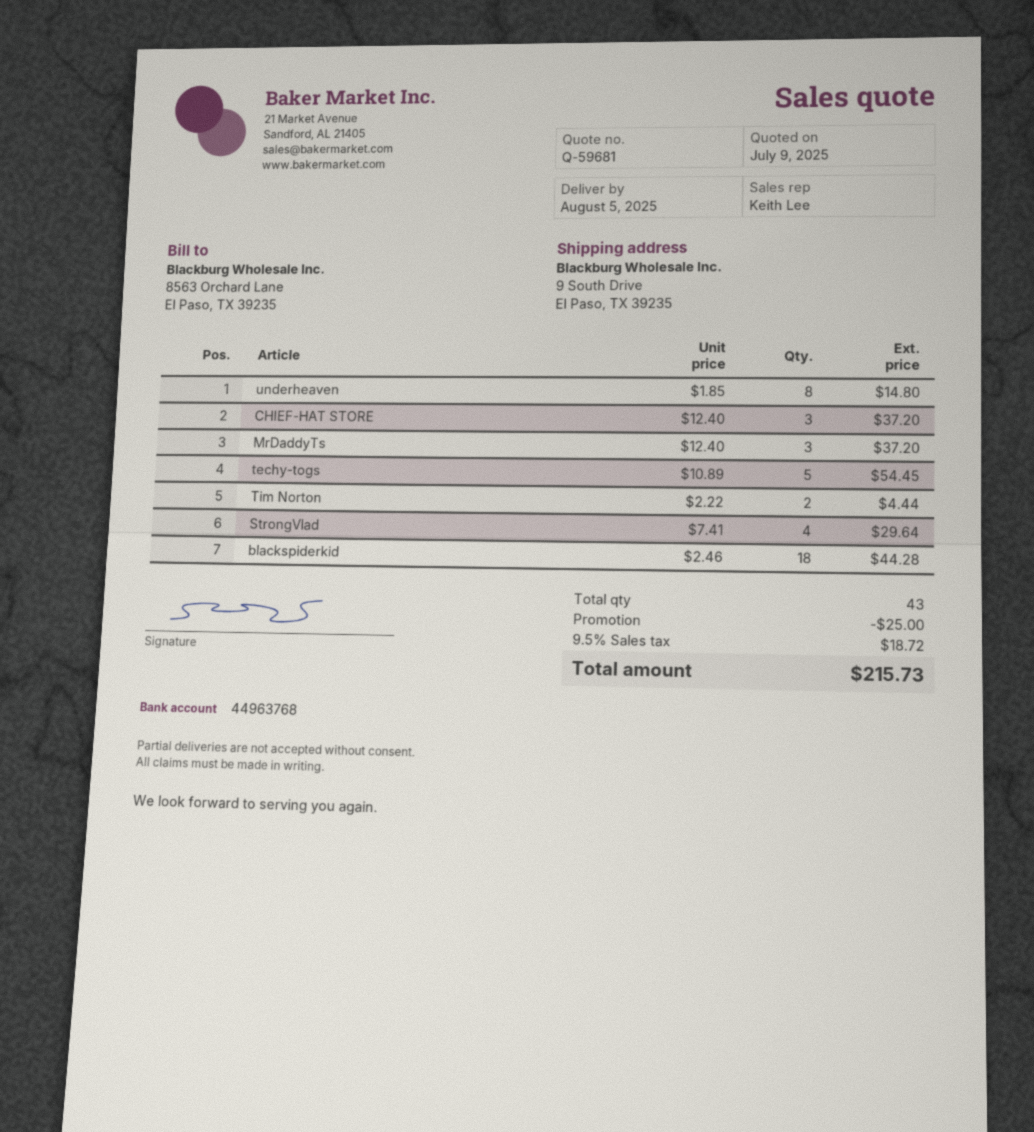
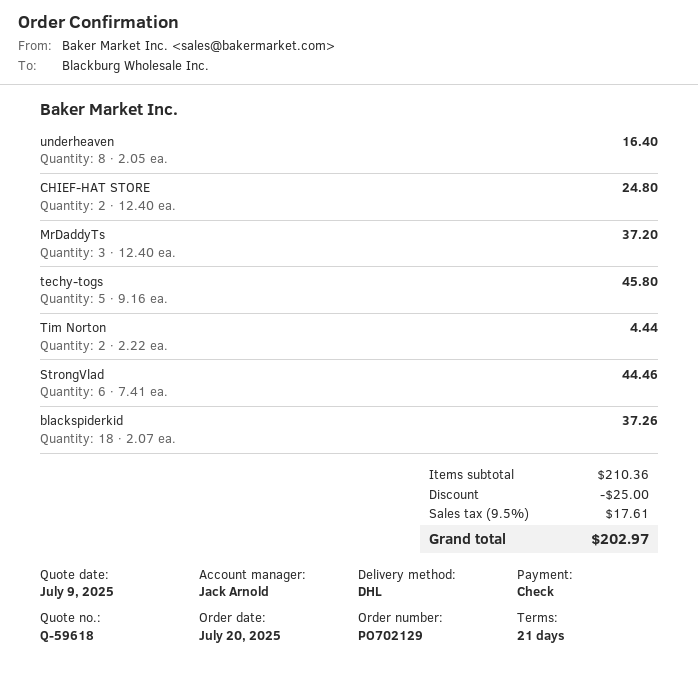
quote number: Q-59681 -> Q-59618
sales rep: Keith Lee -> Jack Arnold
underheaven: 8 x 1.85 = 14.80 -> 8 x 2.05 = 16.40
CHIEF-HAT STORE: 3 x 12.40 = 37.20 -> 2 x 12.40 = 24.80
techy-togs: 5 x 10.89 = 54.45 -> 5 x 9.16 = 45.80
StrongVlad: 4 x 7.41 = 29.64 -> 6 x 7.41 = 44.46
blackspiderkid: 18 x 2.46 = 44.28 -> 18 x 2.07 = 37.26
tax: 9.5% = 18.72 -> 9.5% = 17.61
total: 215.73 -> 202.97

